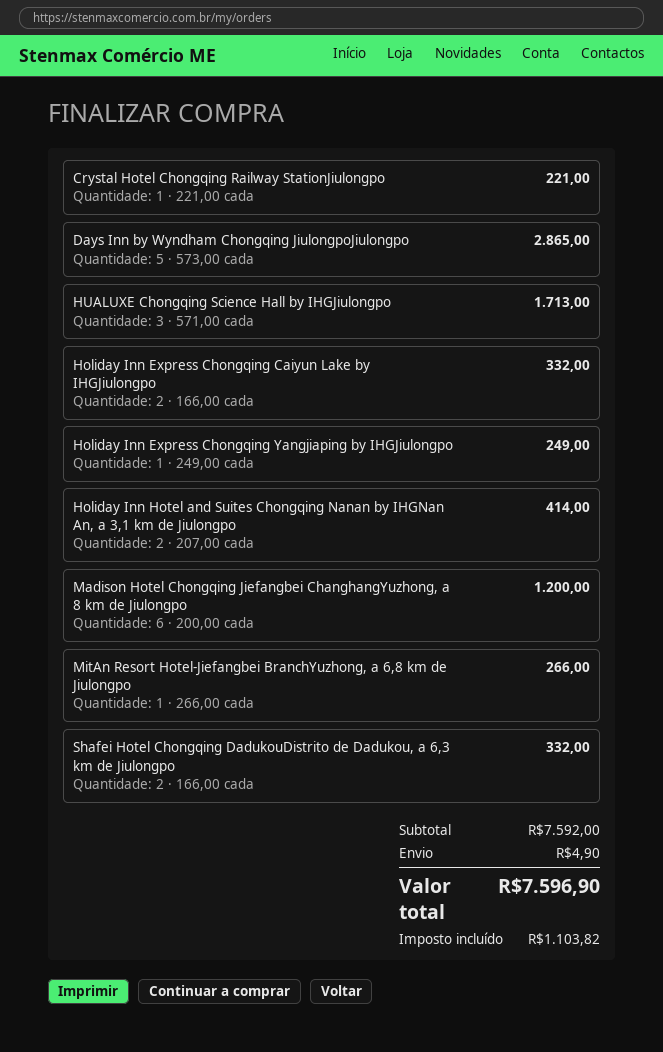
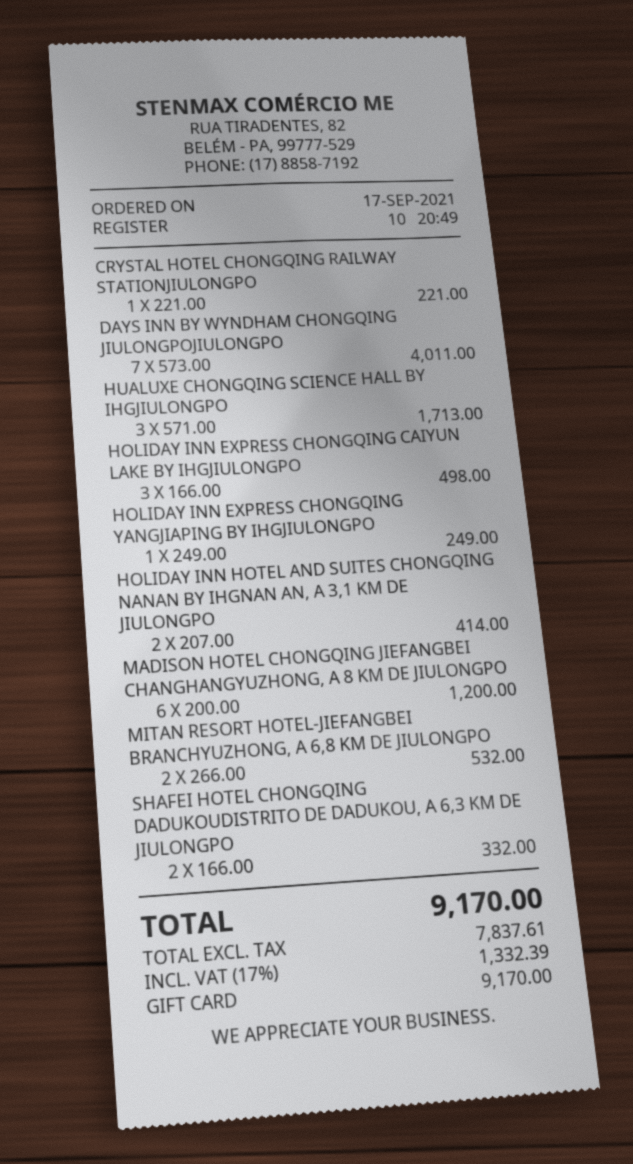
Days Inn by Wyndham Chongqing JiulongpoJiulongpo: 5 x 573.00 = 2865.00 -> 7 x 573.00 = 4011.00
Holiday Inn Express Chongqing Caiyun Lake by IHGJiulongpo: 2 x 166.00 = 332.00 -> 3 x 166.00 = 498.00
MitAn Resort Hotel-Jiefangbei BranchYuzhong, a 6,8 km de Jiulongpo: 1 x 266.00 = 266.00 -> 2 x 266.00 = 532.00
shipping: 4.90 -> none
tax: 1103.82 -> 1332.39
total: 7596.90 -> 9170.00

